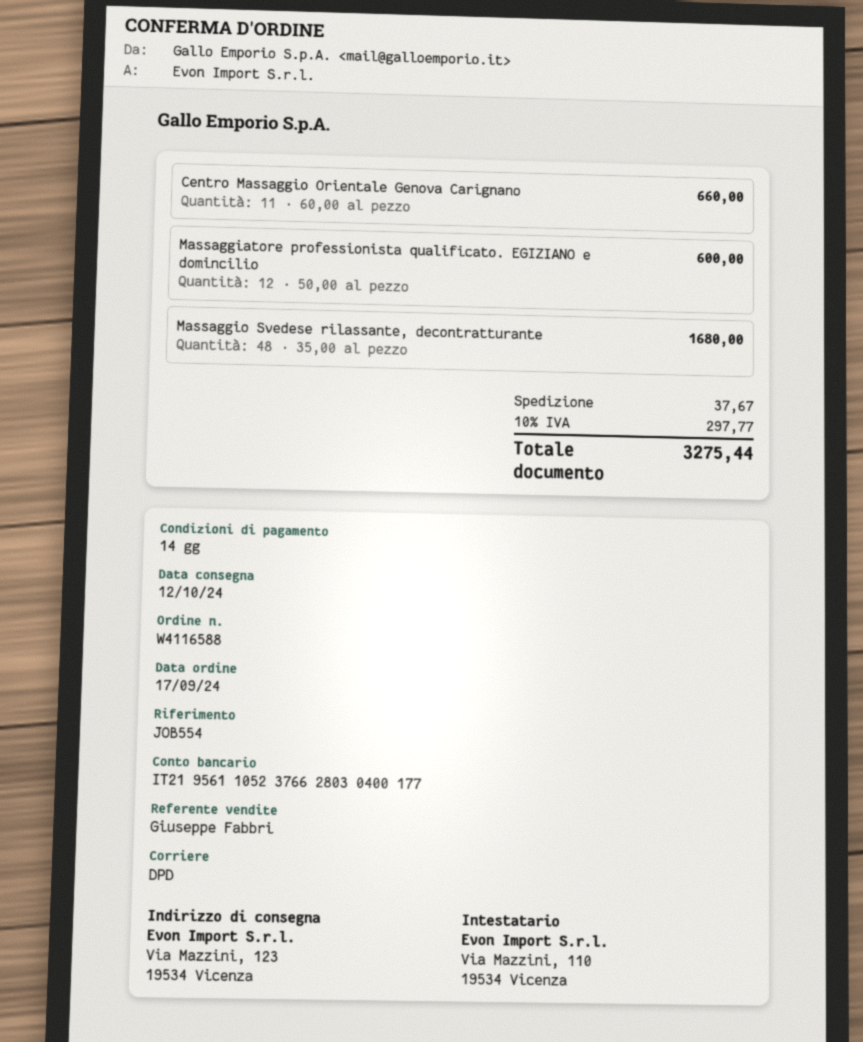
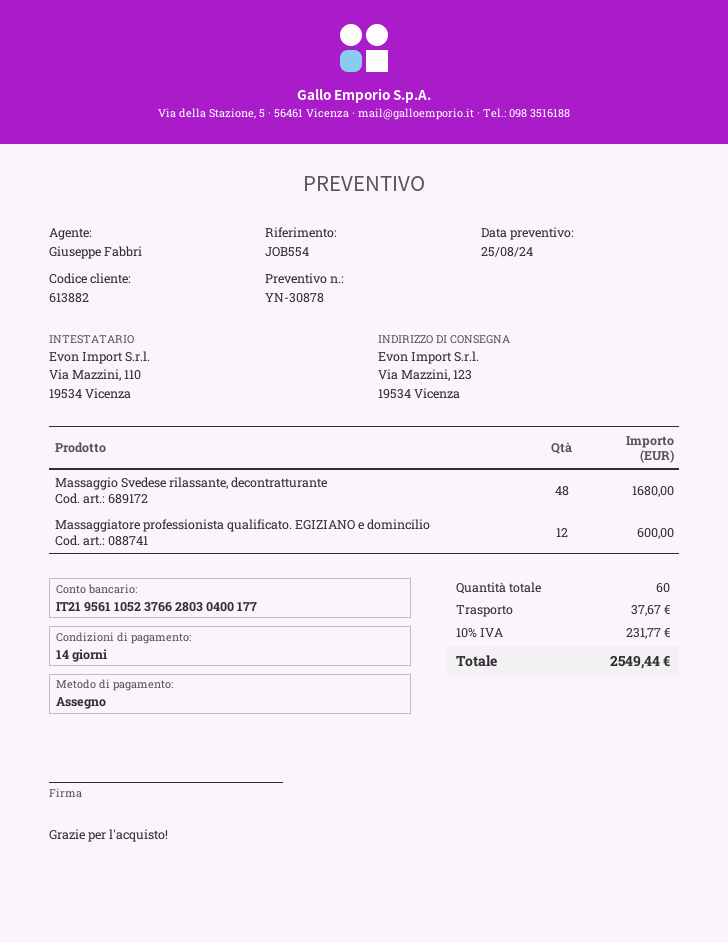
Centro Massaggio Orientale Genova Carignano: 11 for 660.00 -> none
tax: 10% = 297.77 -> 10% = 231.77
total: 3275.44 -> 2549.44

